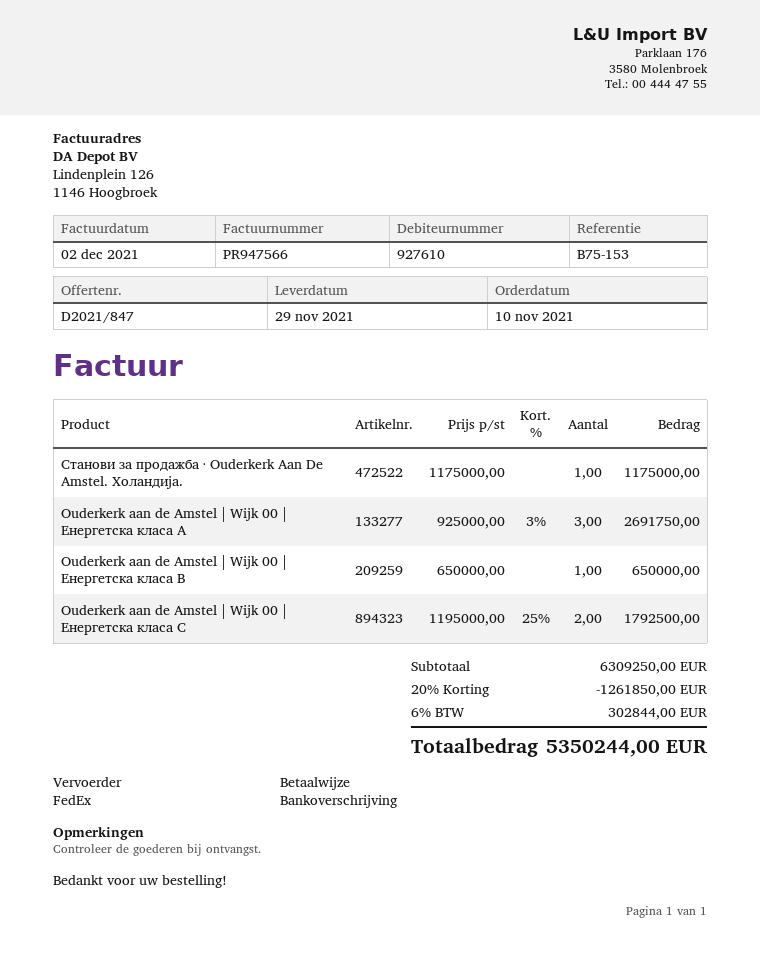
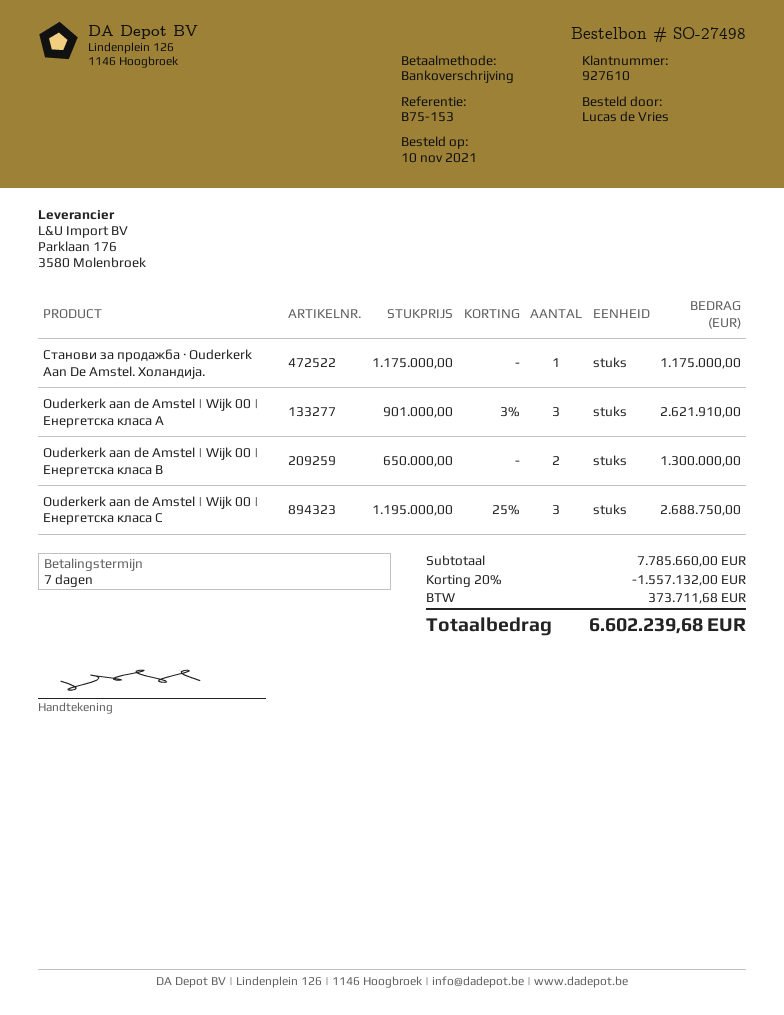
Ouderkerk aan de Amstel | Wijk 00 | Енергетска класа A: 3 x 925000.00 - 3% = 2691750.00 -> 3 x 901000.00 - 3% = 2621910.00
Ouderkerk aan de Amstel | Wijk 00 | Енергетска класа B: 1 x 650000.00 = 650000.00 -> 2 x 650000.00 = 1300000.00
Ouderkerk aan de Amstel | Wijk 00 | Енергетска класа C: 2 x 1195000.00 - 25% = 1792500.00 -> 3 x 1195000.00 - 25% = 2688750.00
subtotal: 6309250.00 -> 7785660.00
discount: 20% = 1261850.00 -> 20% = 1557132.00
tax: 302844.00 -> 373711.68
total: 5350244.00 -> 6602239.68

